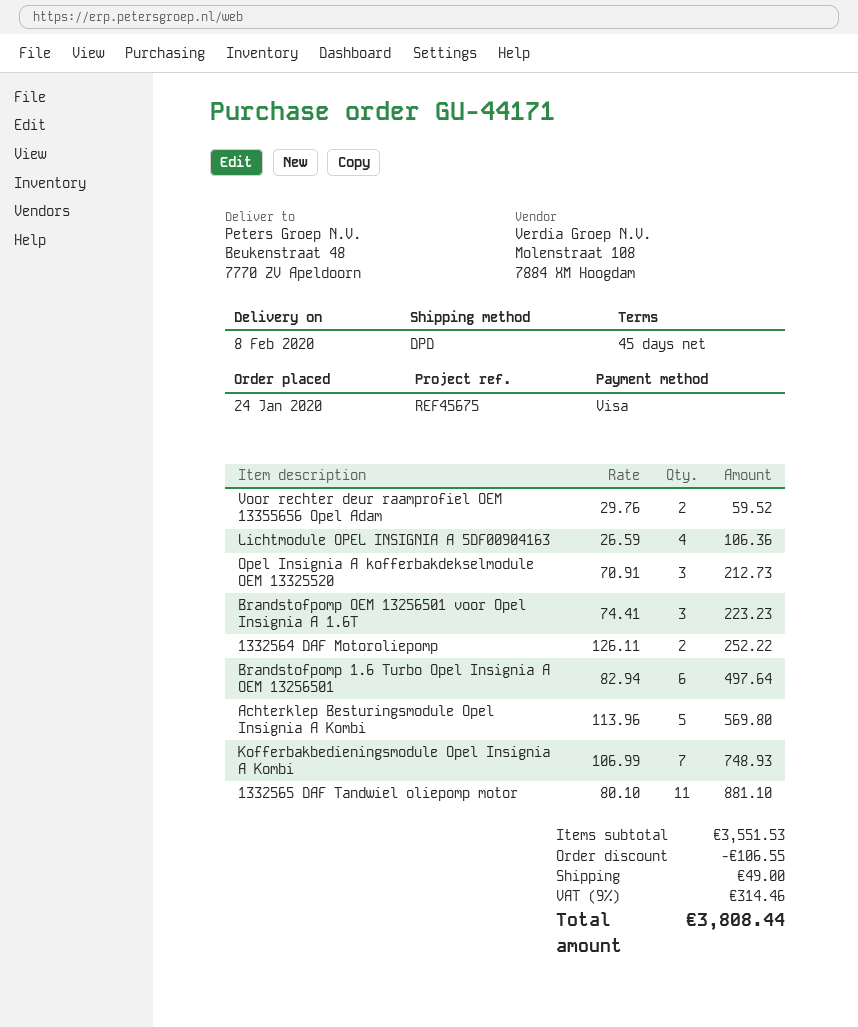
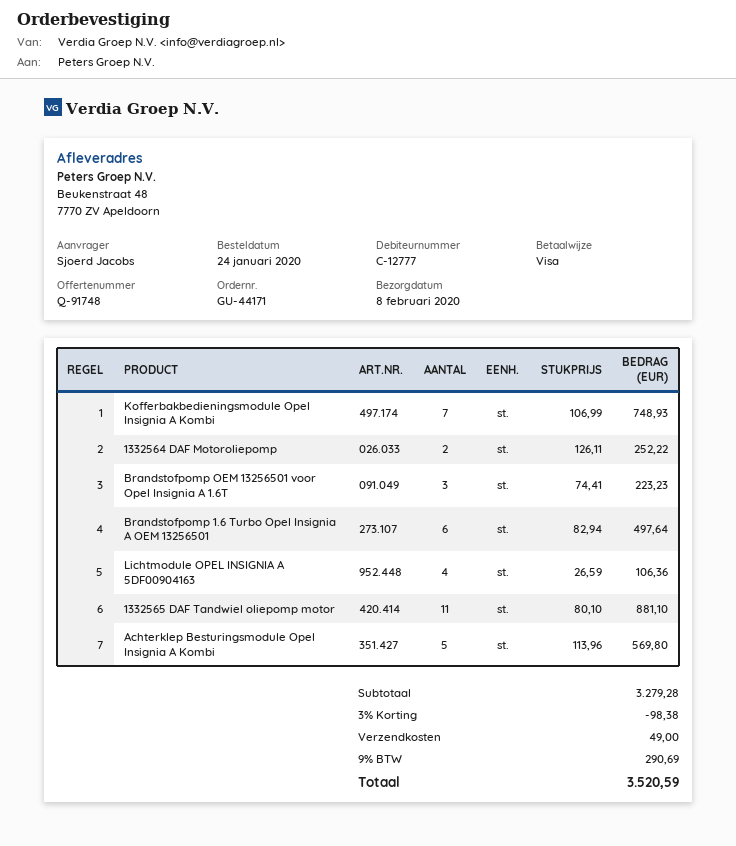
Voor rechter deur raamprofiel OEM 13355656 Opel Adam: 2 x 29.76 = 59.52 -> none
Opel Insignia A kofferbakdekselmodule OEM 13325520: 3 x 70.91 = 212.73 -> none
subtotal: 3551.53 -> 3279.28
discount: 106.55 -> 98.38
tax: 9% = 314.46 -> 9% = 290.69
total: 3808.44 -> 3520.59

